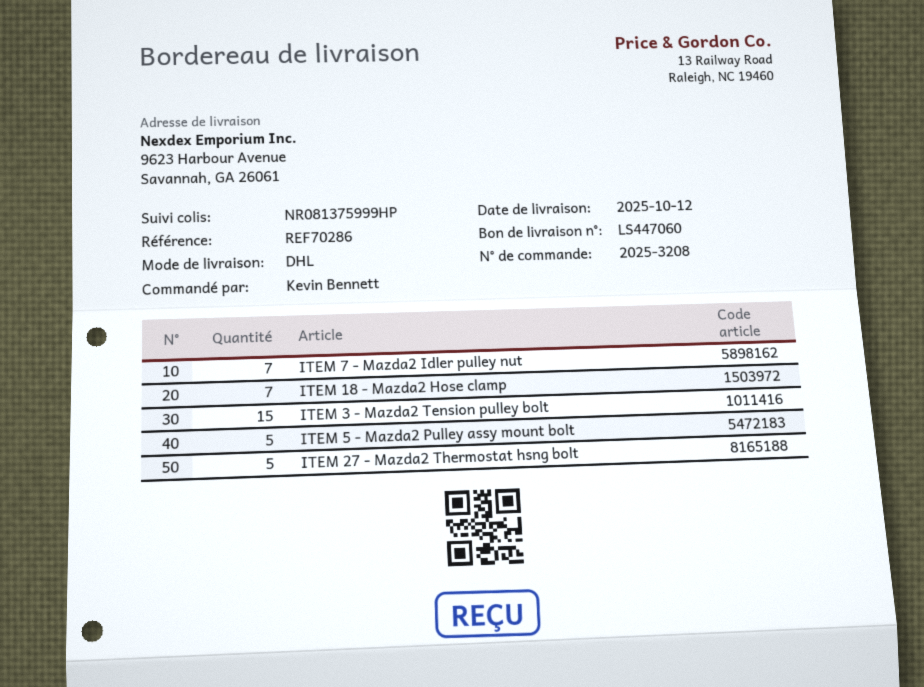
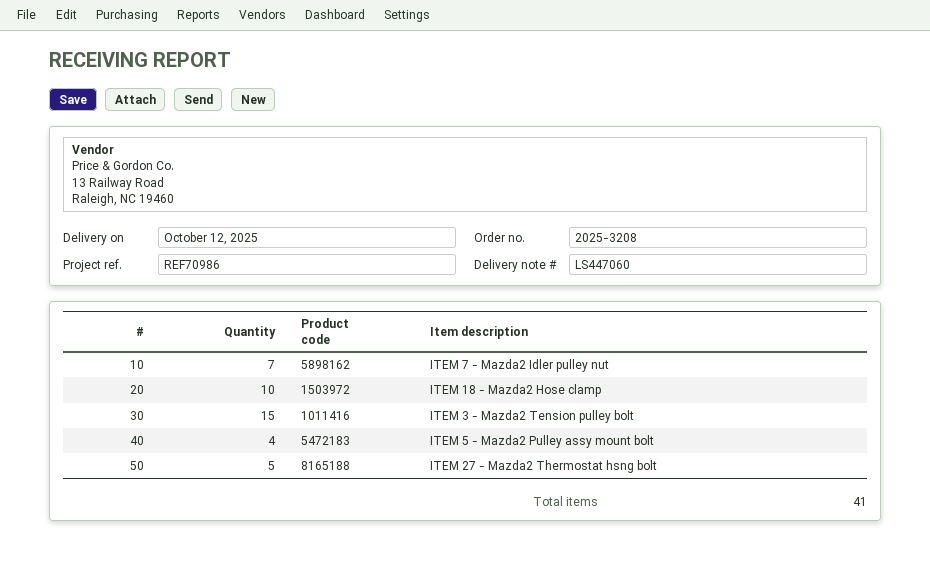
reference: REF70286 -> REF70986
ITEM 18 - Mazda2 Hose clamp: 7 -> 10
ITEM 5 - Mazda2 Pulley assy mount bolt: 5 -> 4

